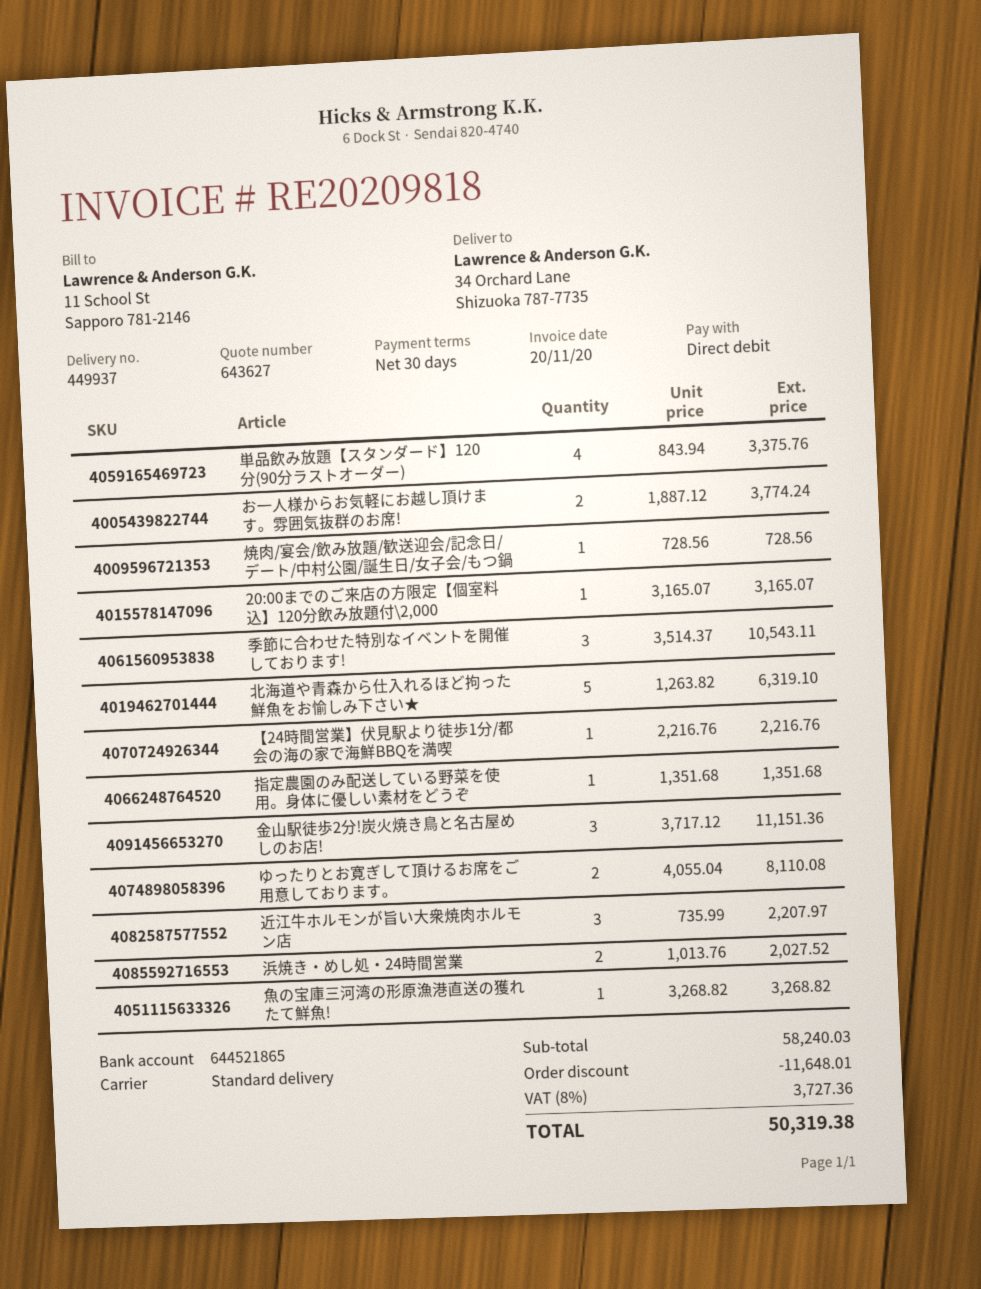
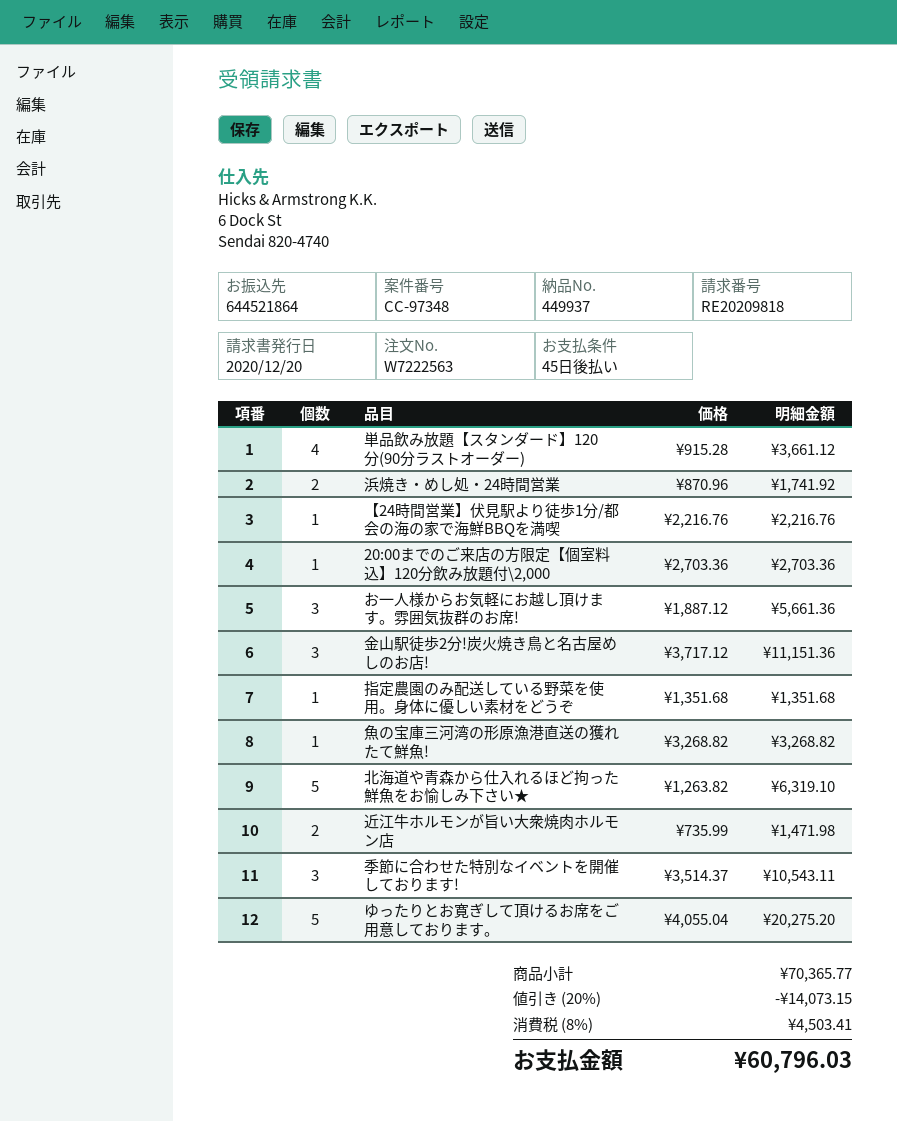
invoice date: 2020-11-20 -> 2020-12-20
payment terms: 30 days -> 45 days
bank account: 644521865 -> 644521864
単品飲み放題【スタンダード】120分(90分ラストオーダー): 4 x 843.94 = 3375.76 -> 4 x 915.28 = 3661.12
お一人様からお気軽にお越し頂けます。雰囲気抜群のお席!: 2 x 1887.12 = 3774.24 -> 3 x 1887.12 = 5661.36
焼肉/宴会/飲み放題/歓送迎会/記念日/デート/中村公園/誕生日/女子会/もつ鍋: 1 x 728.56 = 728.56 -> none
20:00までのご来店の方限定【個室料込】120分飲み放題付\2,000: 1 x 3165.07 = 3165.07 -> 1 x 2703.36 = 2703.36
ゆったりとお寛ぎして頂けるお席をご用意しております。: 2 x 4055.04 = 8110.08 -> 5 x 4055.04 = 20275.20
近江牛ホルモンが旨い大衆焼肉ホルモン店: 3 x 735.99 = 2207.97 -> 2 x 735.99 = 1471.98
浜焼き・めし処・24時間営業: 2 x 1013.76 = 2027.52 -> 2 x 870.96 = 1741.92
subtotal: 58240.03 -> 70365.77
discount: 11648.01 -> 14073.15
tax: 8% = 3727.36 -> 8% = 4503.41
total: 50319.38 -> 60796.03

